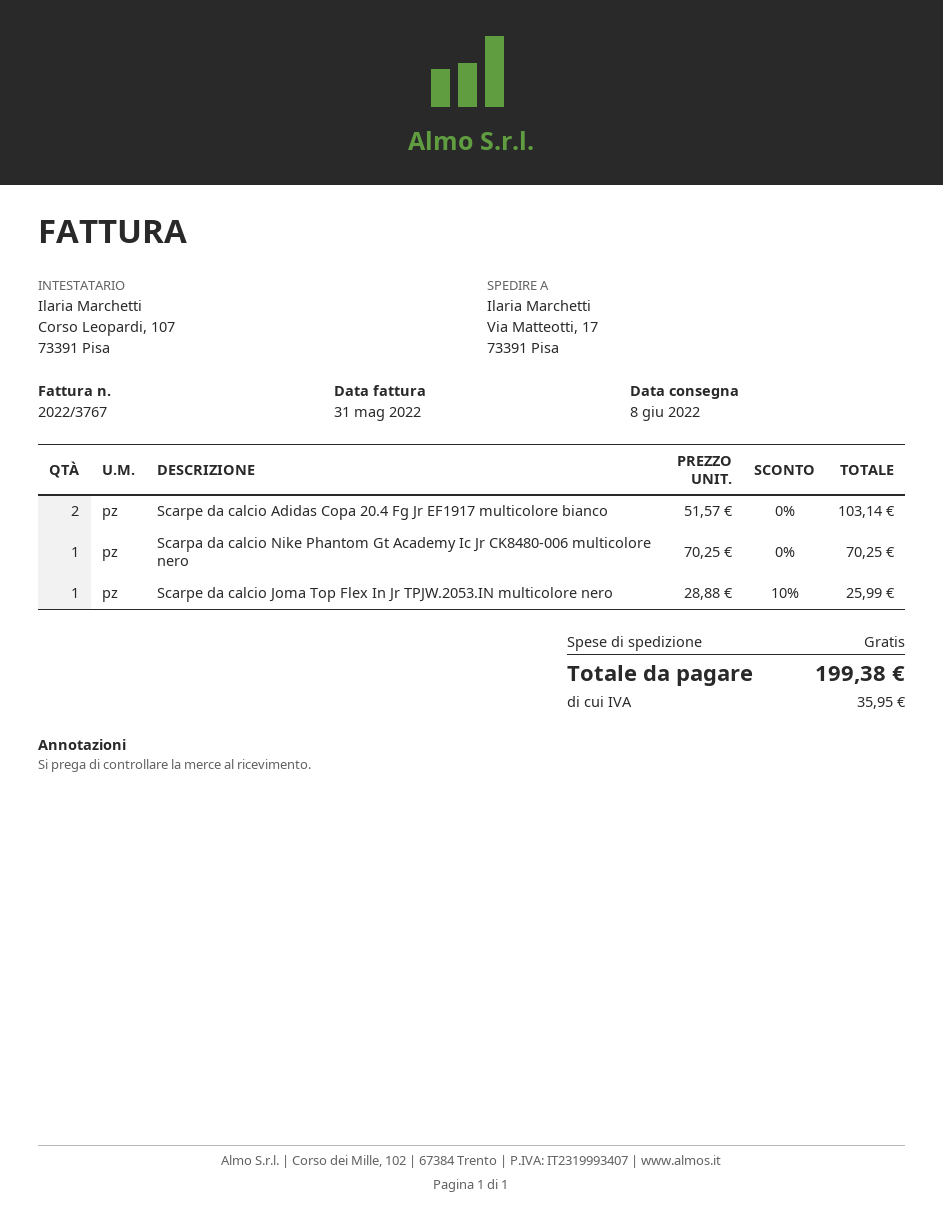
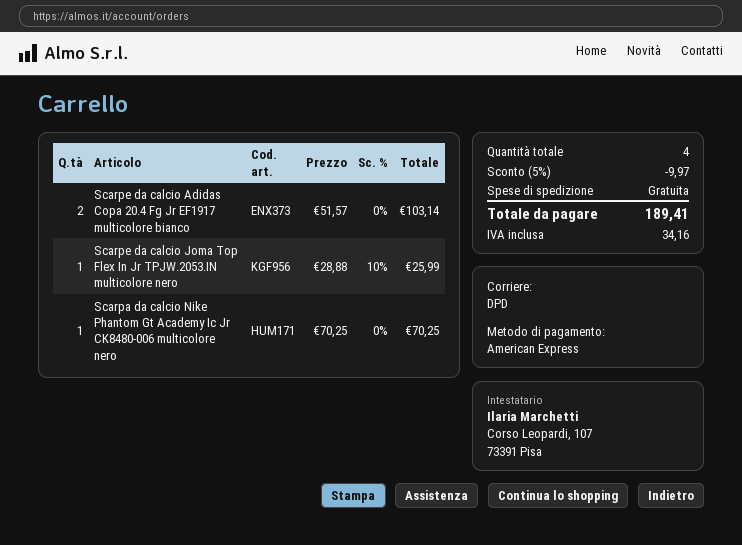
discount: none -> 5% = 9.97
tax: 35.95 -> 34.16
total: 199.38 -> 189.41

